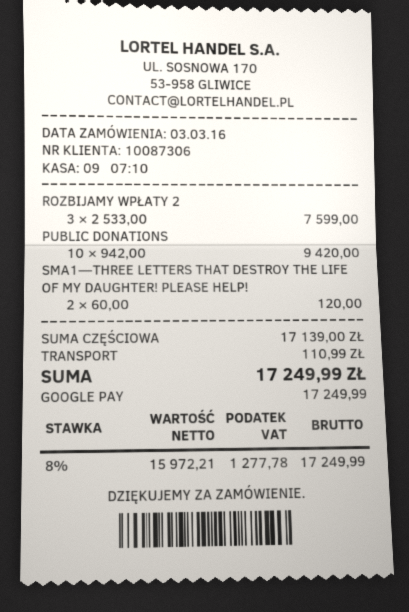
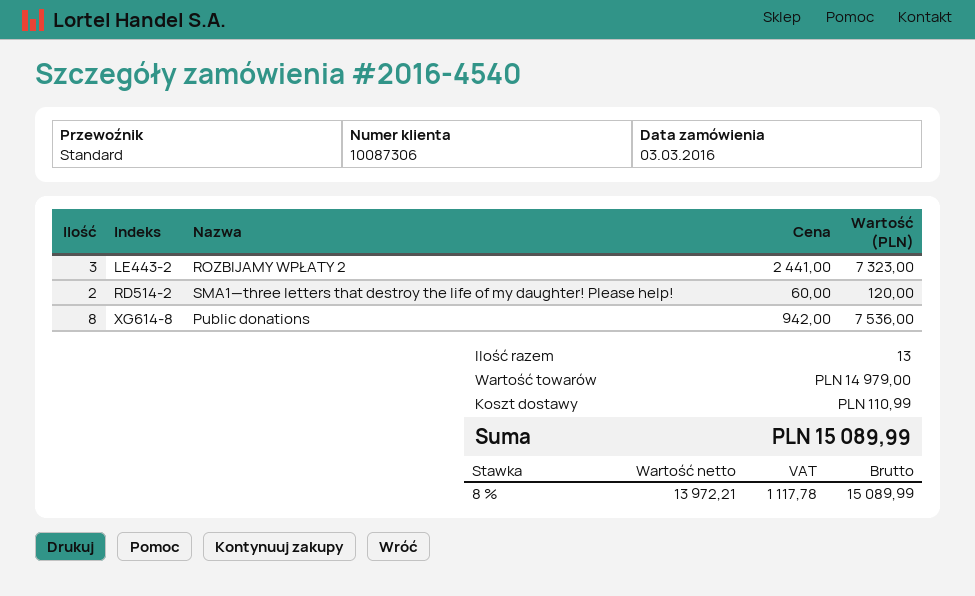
ROZBIJAMY WPŁATY 2: 3 x 2533.00 = 7599.00 -> 3 x 2441.00 = 7323.00
PUBLIC DONATIONS: 10 x 942.00 = 9420.00 -> 8 x 942.00 = 7536.00
subtotal: 17139.00 -> 14979.00
net: 15972.21 -> 13972.21
tax: 8% = 1277.78 -> 8% = 1117.78
total: 17249.99 -> 15089.99

